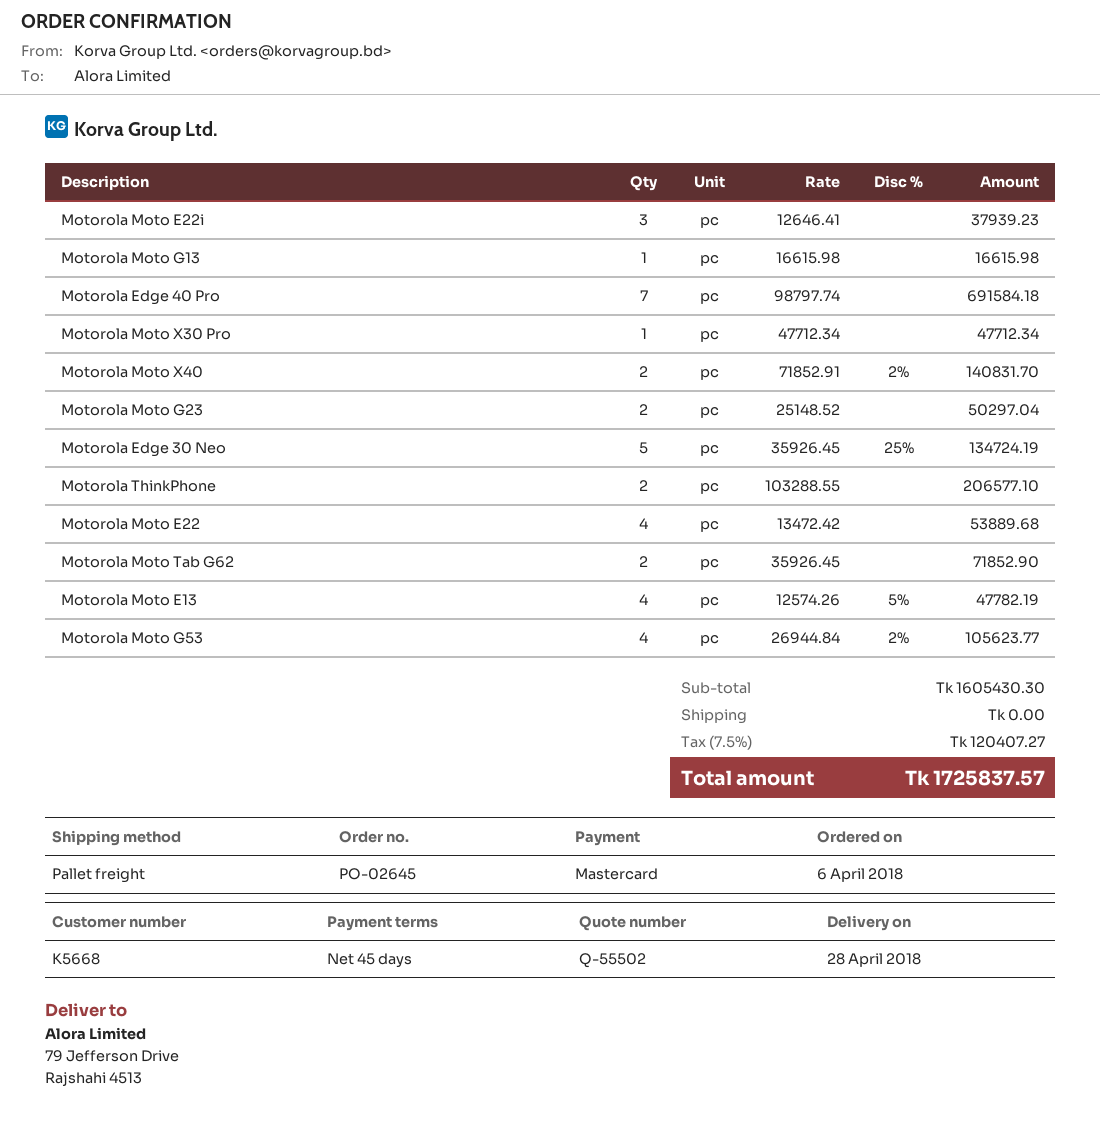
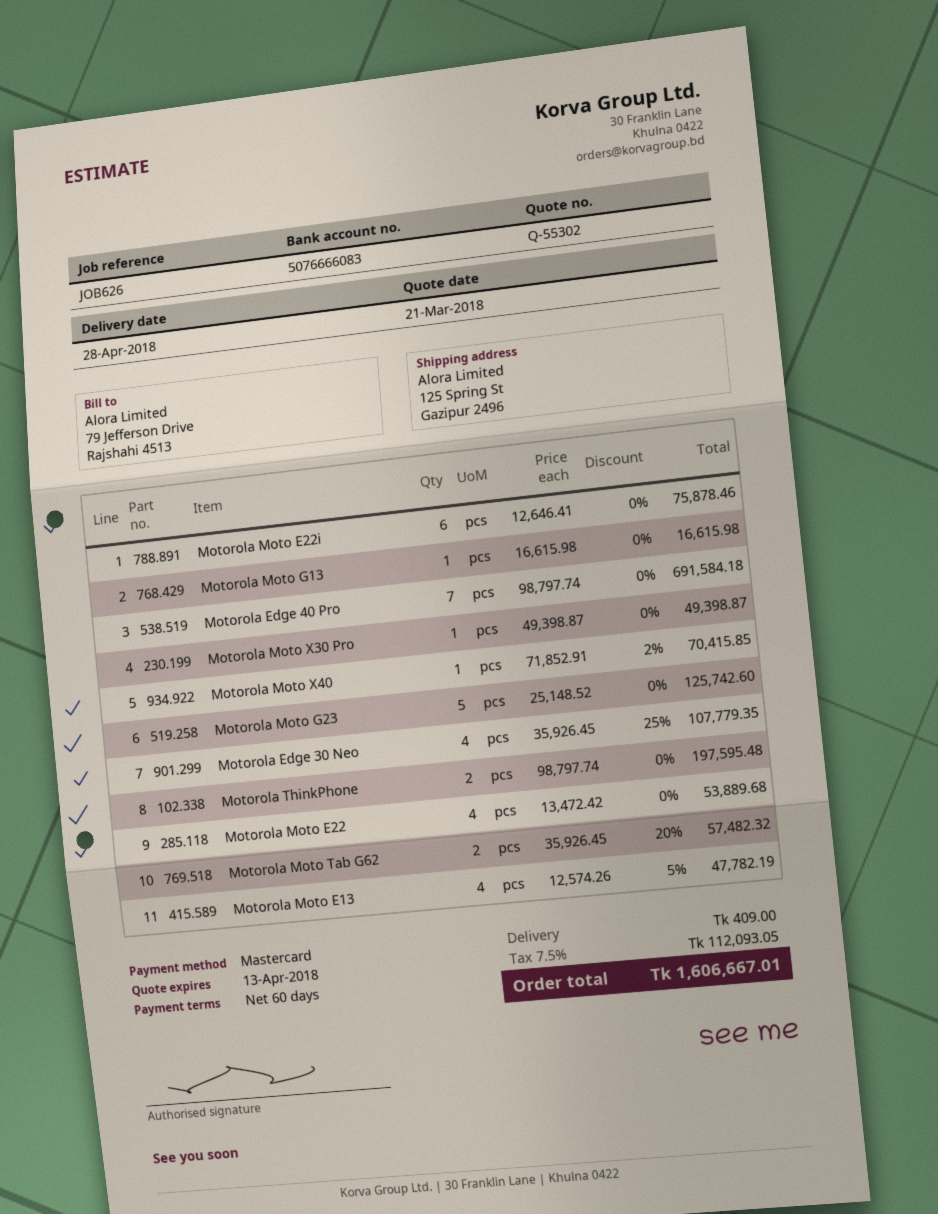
quote number: Q-55502 -> Q-55302
payment terms: 45 days -> 60 days
ship to: 79 Jefferson Drive, Rajshahi 4513 -> 125 Spring St, Gazipur 2496
Motorola Moto E22i: 3 x 12646.41 = 37939.23 -> 6 x 12646.41 = 75878.46
Motorola Moto X30 Pro: 1 x 47712.34 = 47712.34 -> 1 x 49398.87 = 49398.87
Motorola Moto X40: 2 x 71852.91 - 2% = 140831.70 -> 1 x 71852.91 - 2% = 70415.85
Motorola Moto G23: 2 x 25148.52 = 50297.04 -> 5 x 25148.52 = 125742.60
Motorola Edge 30 Neo: 5 x 35926.45 - 25% = 134724.19 -> 4 x 35926.45 - 25% = 107779.35
Motorola ThinkPhone: 2 x 103288.55 = 206577.10 -> 2 x 98797.74 = 197595.48
Motorola Moto Tab G62: 2 x 35926.45 = 71852.90 -> 2 x 35926.45 - 20% = 57482.32
Motorola Moto G53: 4 x 26944.84 - 2% = 105623.77 -> none
shipping: 0.00 -> 409.00
tax: 7.5% = 120407.27 -> 7.5% = 112093.05
total: 1725837.57 -> 1606667.01

